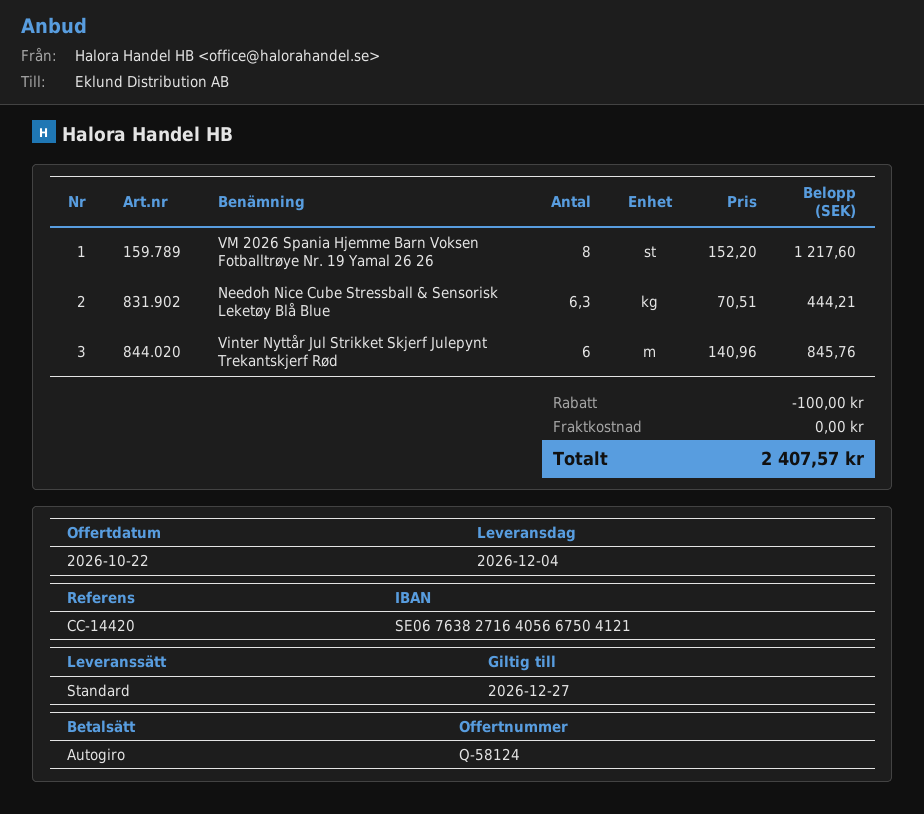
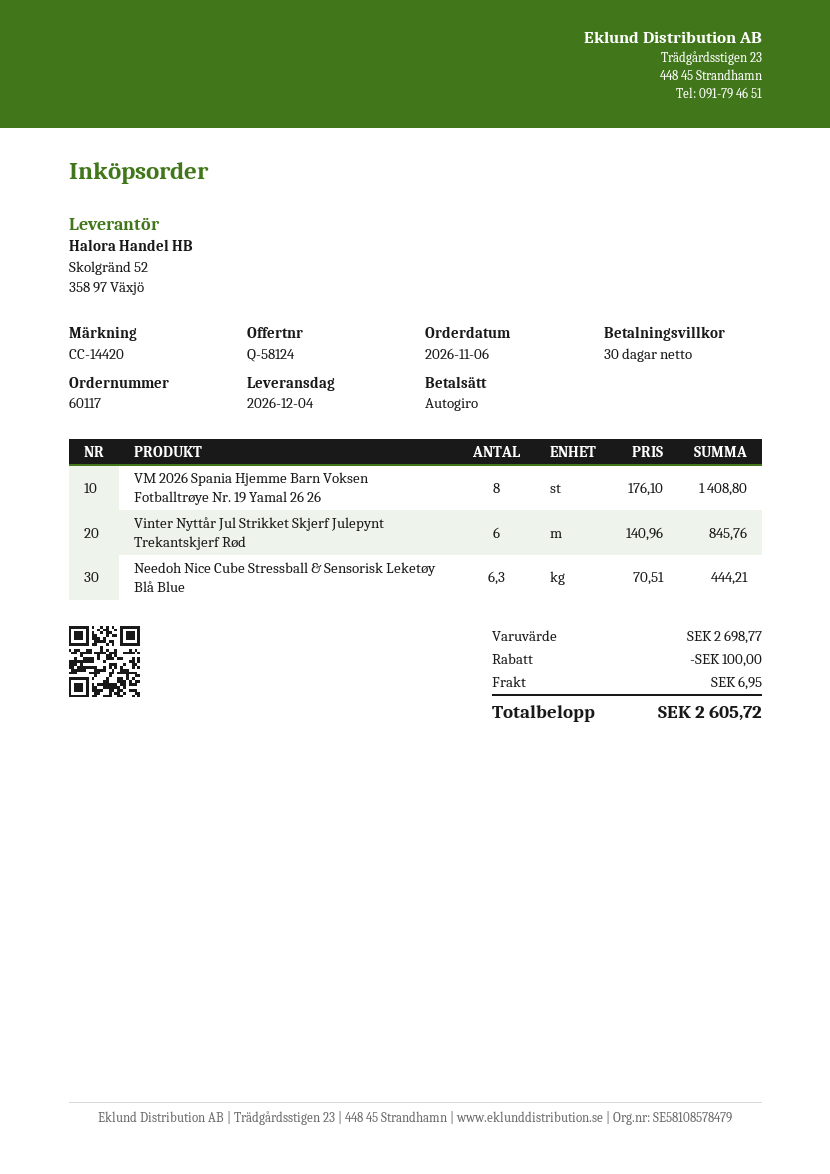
VM 2026 Spania Hjemme Barn Voksen Fotballtrøye Nr. 19 Yamal 26 26: 8 x 152.20 = 1217.60 -> 8 x 176.10 = 1408.80
shipping: 0.00 -> 6.95
total: 2407.57 -> 2605.72

